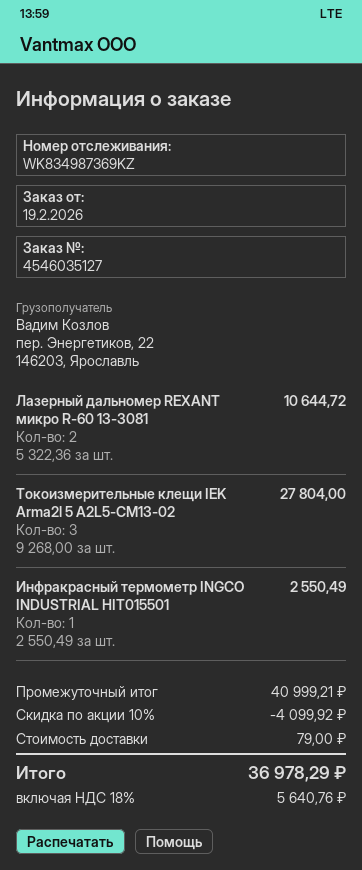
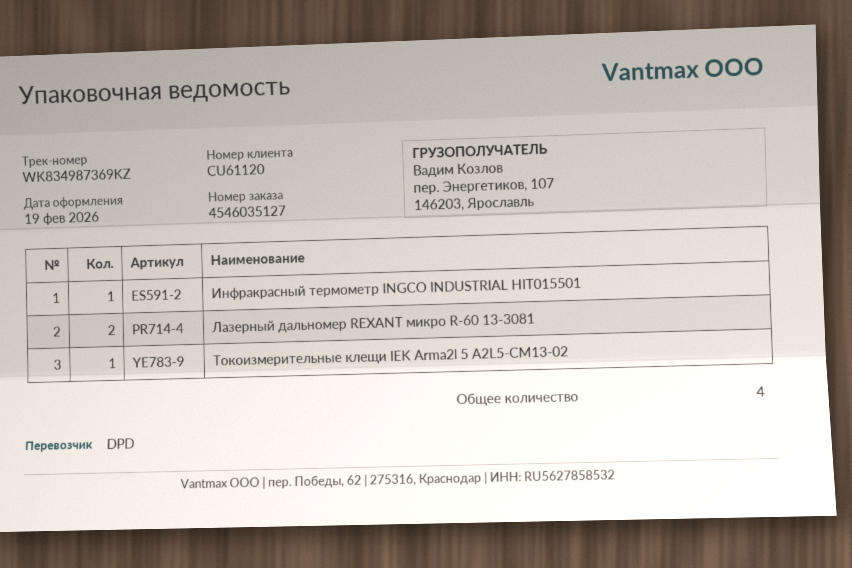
ship to: пер. Энергетиков, 22, 146203, Ярославль -> пер. Энергетиков, 107, 146203, Ярославль
Токоизмерительные клещи IEK Arma2l 5 A2L5-CM13-02: 3 -> 1

